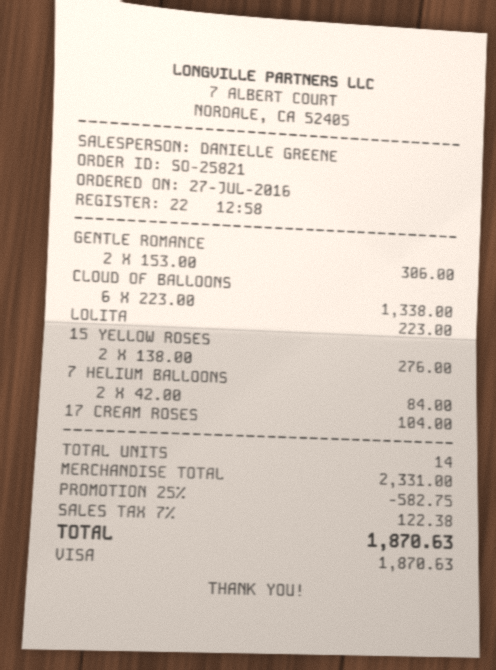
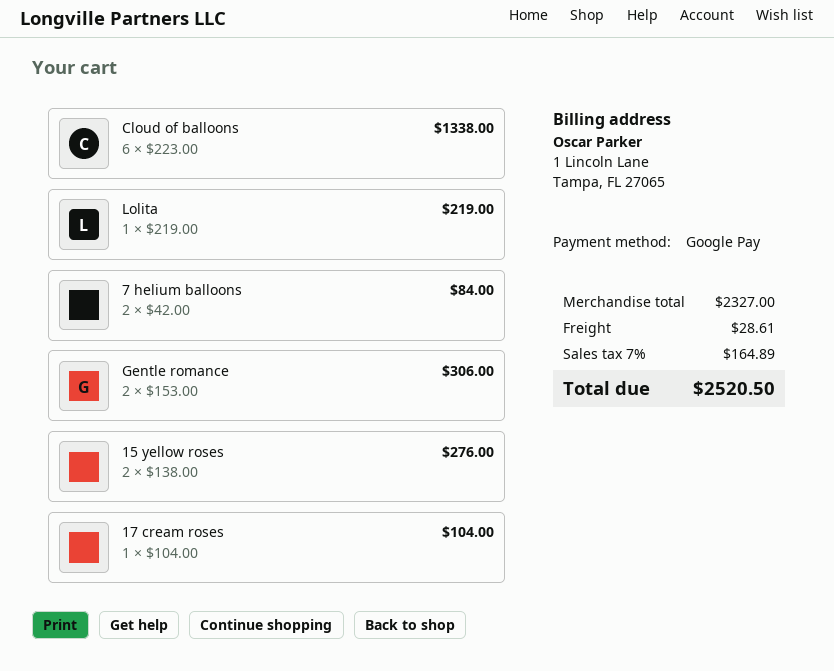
payment method: Visa -> Google Pay
LOLITA: 1 x 223.00 = 223.00 -> 1 x 219.00 = 219.00
subtotal: 2331.00 -> 2327.00
discount: 25% = 582.75 -> none
shipping: none -> 28.61
tax: 7% = 122.38 -> 7% = 164.89
total: 1870.63 -> 2520.50

